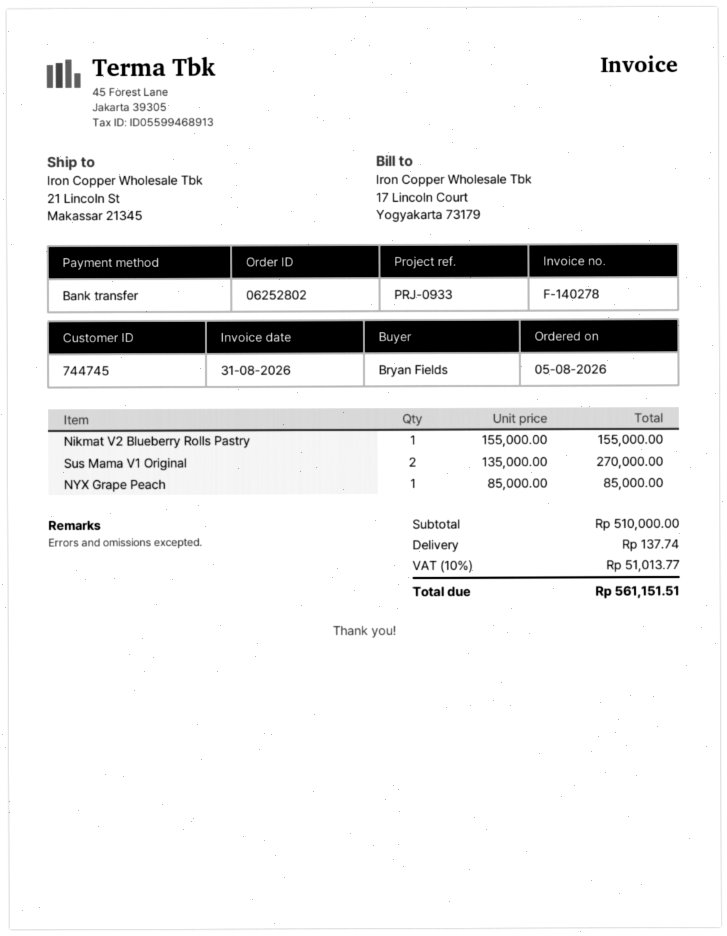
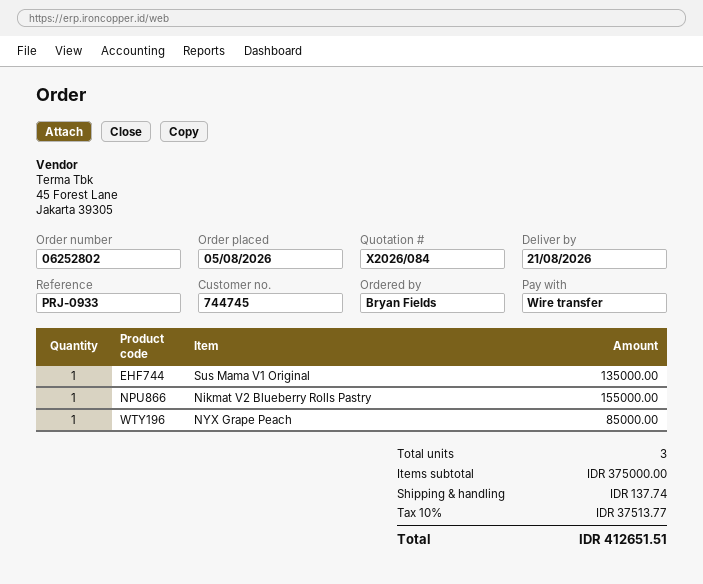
Sus Mama V1 Original: 2 for 270000.00 -> 1 for 135000.00
subtotal: 510000.00 -> 375000.00
tax: 10% = 51013.77 -> 10% = 37513.77
total: 561151.51 -> 412651.51

